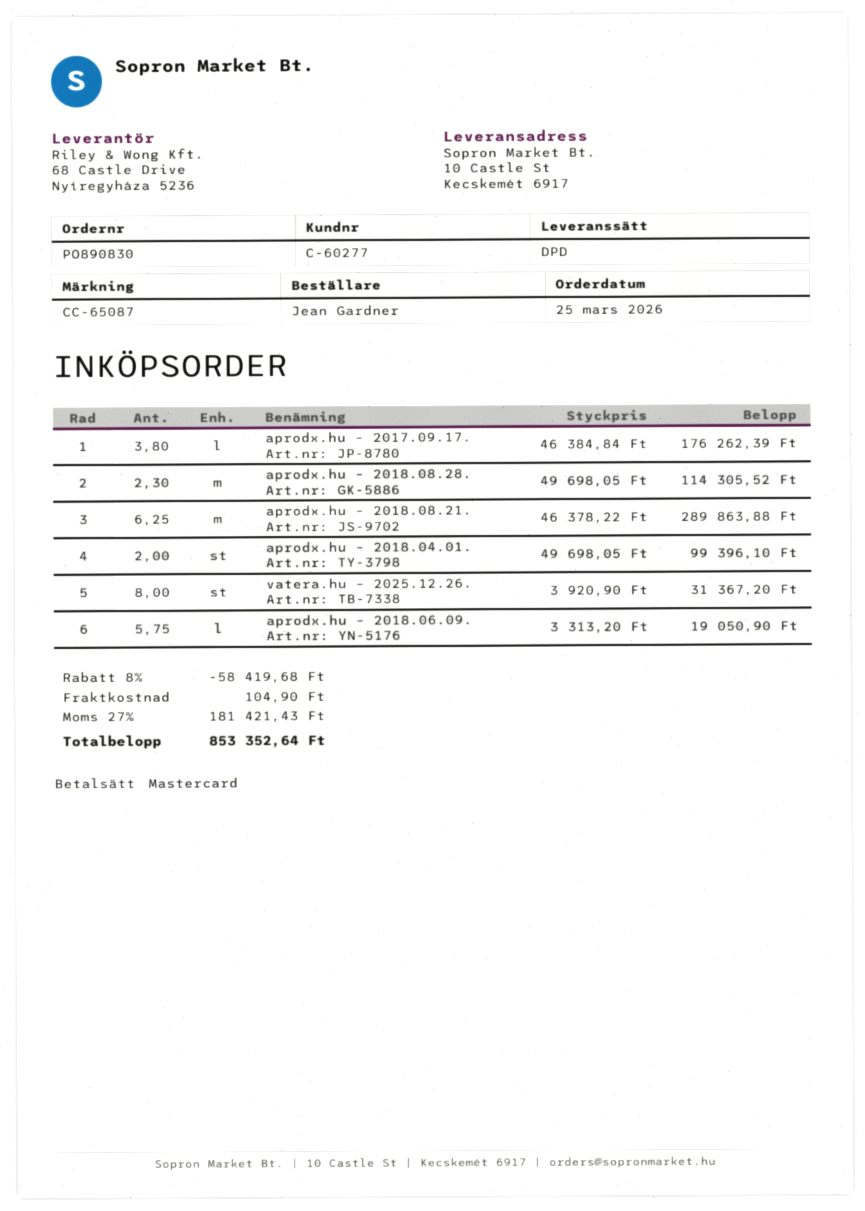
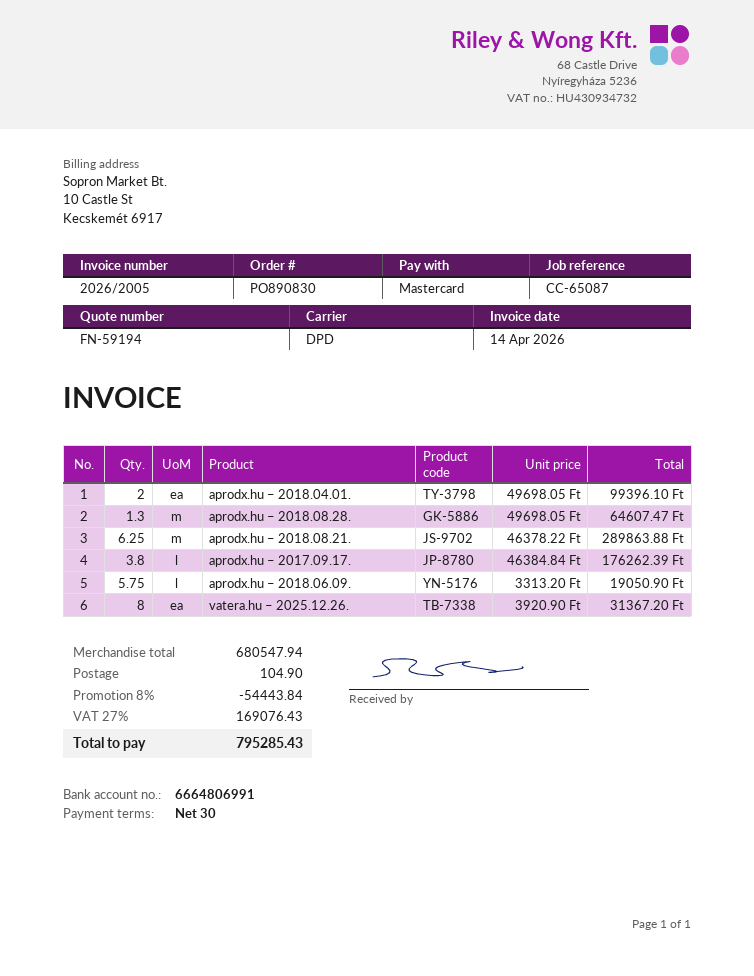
aprodx.hu – 2018.08.28.: 2.3 x 49698.05 = 114305.52 -> 1.3 x 49698.05 = 64607.47
discount: 8% = 58419.68 -> 8% = 54443.84
tax: 27% = 181421.43 -> 27% = 169076.43
total: 853352.64 -> 795285.43

